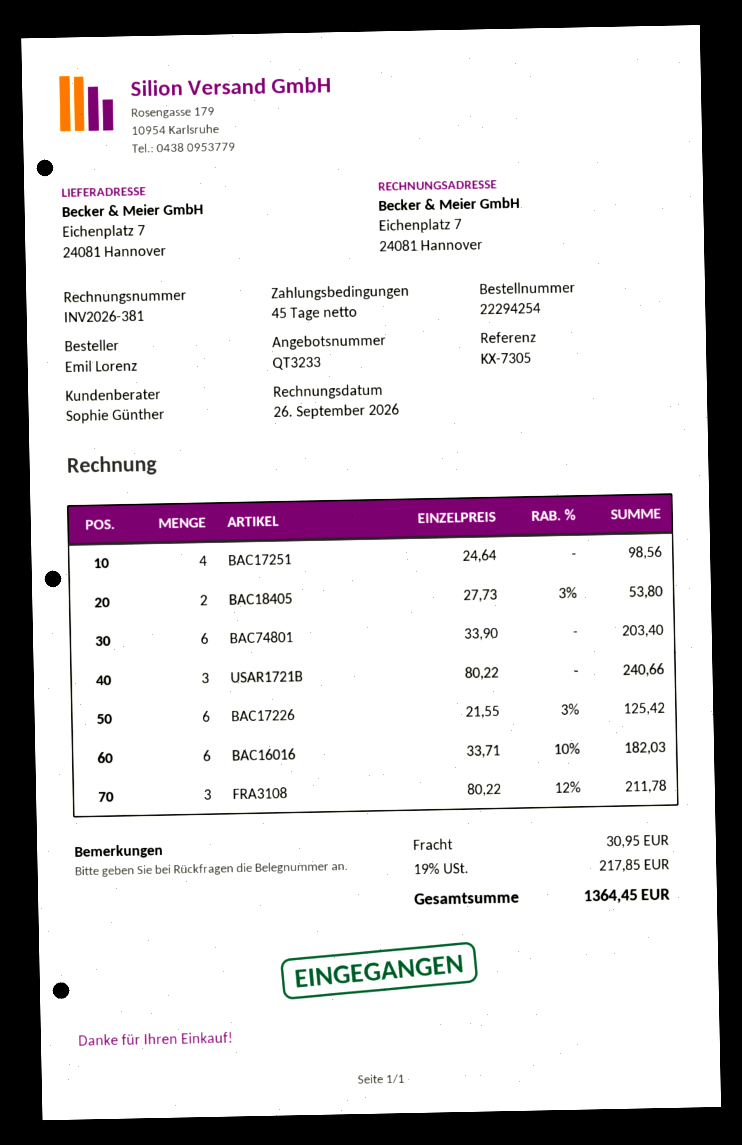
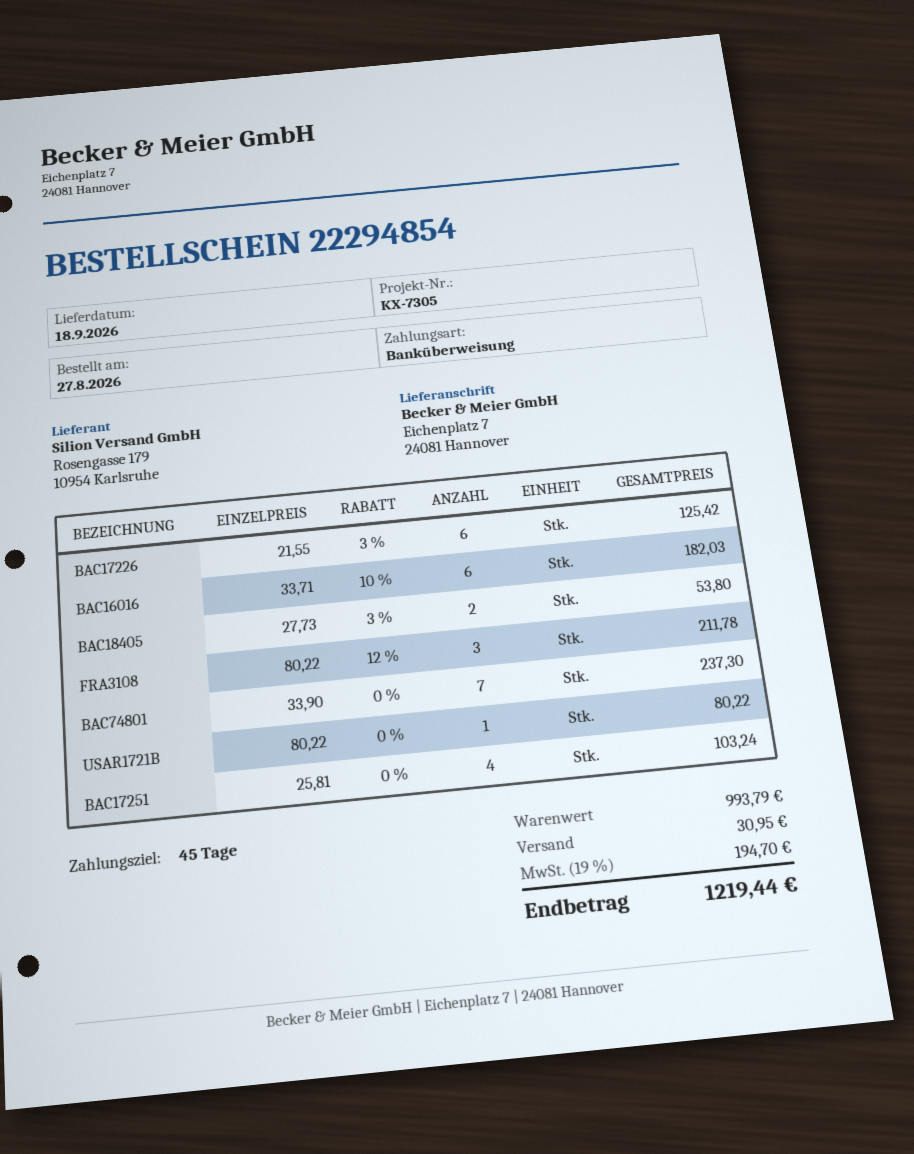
order number: 22294254 -> 22294854
BAC17251: 4 x 24.64 = 98.56 -> 4 x 25.81 = 103.24
BAC74801: 6 x 33.90 = 203.40 -> 7 x 33.90 = 237.30
USAR1721B: 3 x 80.22 = 240.66 -> 1 x 80.22 = 80.22
tax: 19% = 217.85 -> 19% = 194.70
total: 1364.45 -> 1219.44

